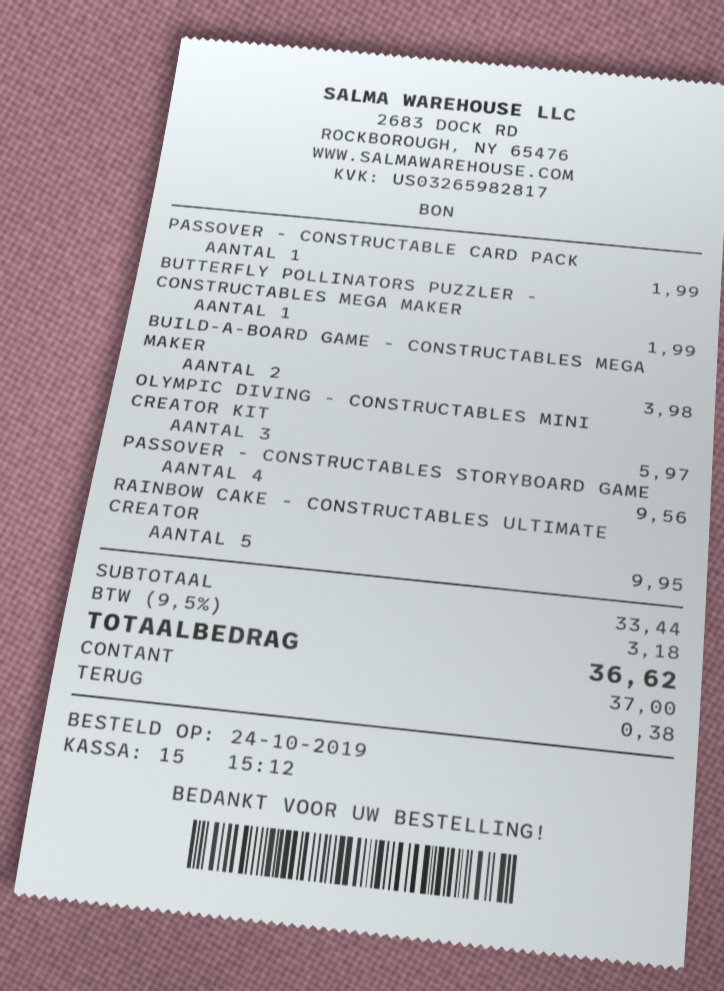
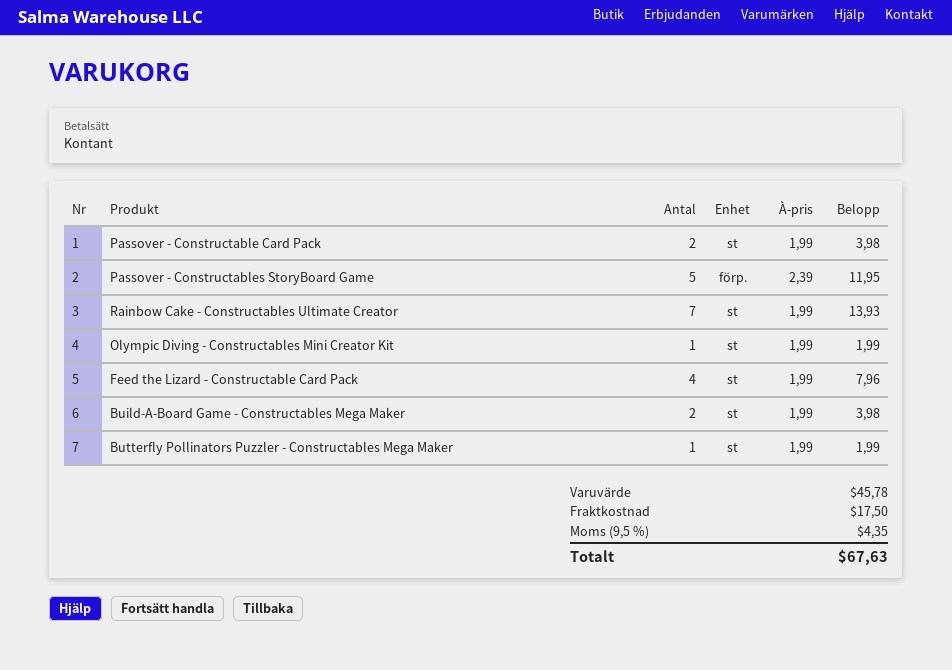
PASSOVER - CONSTRUCTABLE CARD PACK: 1 for 1.99 -> 2 for 3.98
OLYMPIC DIVING - CONSTRUCTABLES MINI CREATOR KIT: 3 for 5.97 -> 1 for 1.99
PASSOVER - CONSTRUCTABLES STORYBOARD GAME: 4 for 9.56 -> 5 for 11.95
RAINBOW CAKE - CONSTRUCTABLES ULTIMATE CREATOR: 5 for 9.95 -> 7 for 13.93
Feed the Lizard - Constructable Card Pack: none -> 4 for 7.96
subtotal: 33.44 -> 45.78
shipping: none -> 17.50
tax: 9.5% = 3.18 -> 9.5% = 4.35
total: 36.62 -> 67.63

